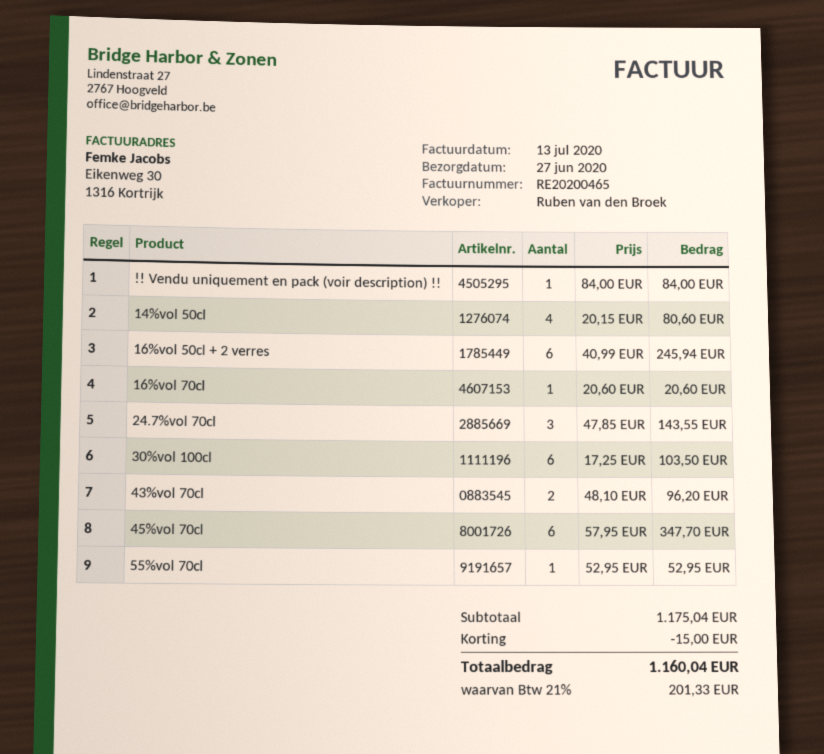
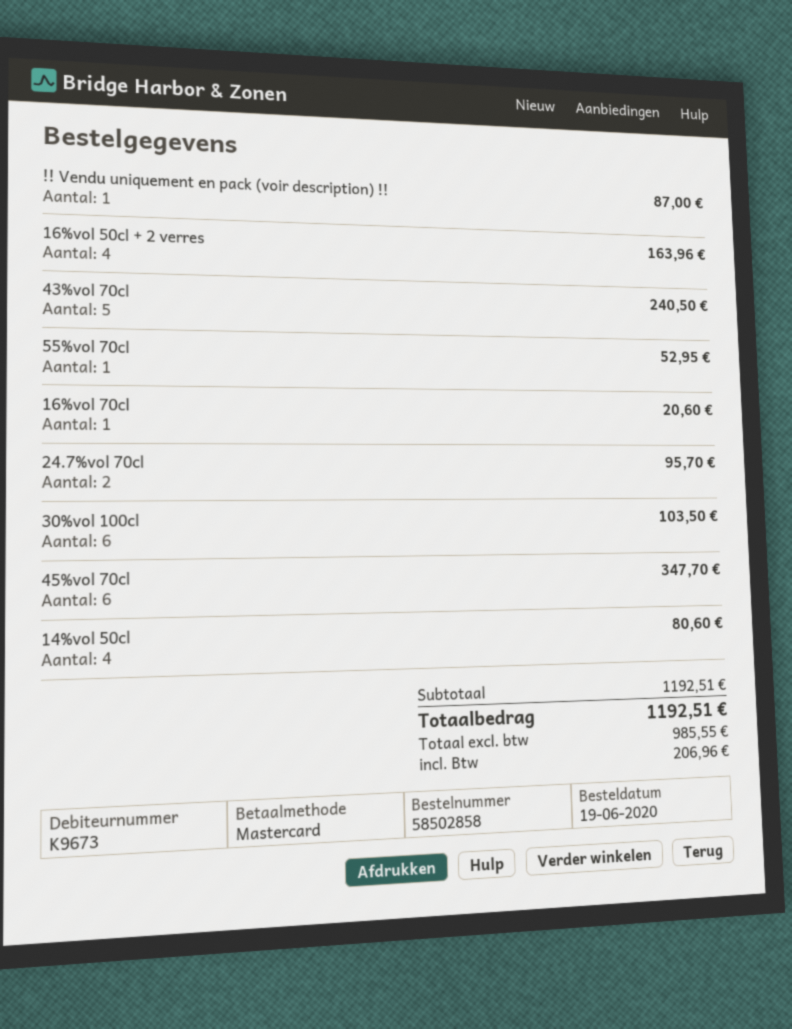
!! Vendu uniquement en pack (voir description) !!: 1 for 84.00 -> 1 for 87.00
16%vol 50cl + 2 verres: 6 for 245.94 -> 4 for 163.96
24.7%vol 70cl: 3 for 143.55 -> 2 for 95.70
43%vol 70cl: 2 for 96.20 -> 5 for 240.50
subtotal: 1175.04 -> 1192.51
discount: 15.00 -> none
tax: 201.33 -> 206.96
total: 1160.04 -> 1192.51

